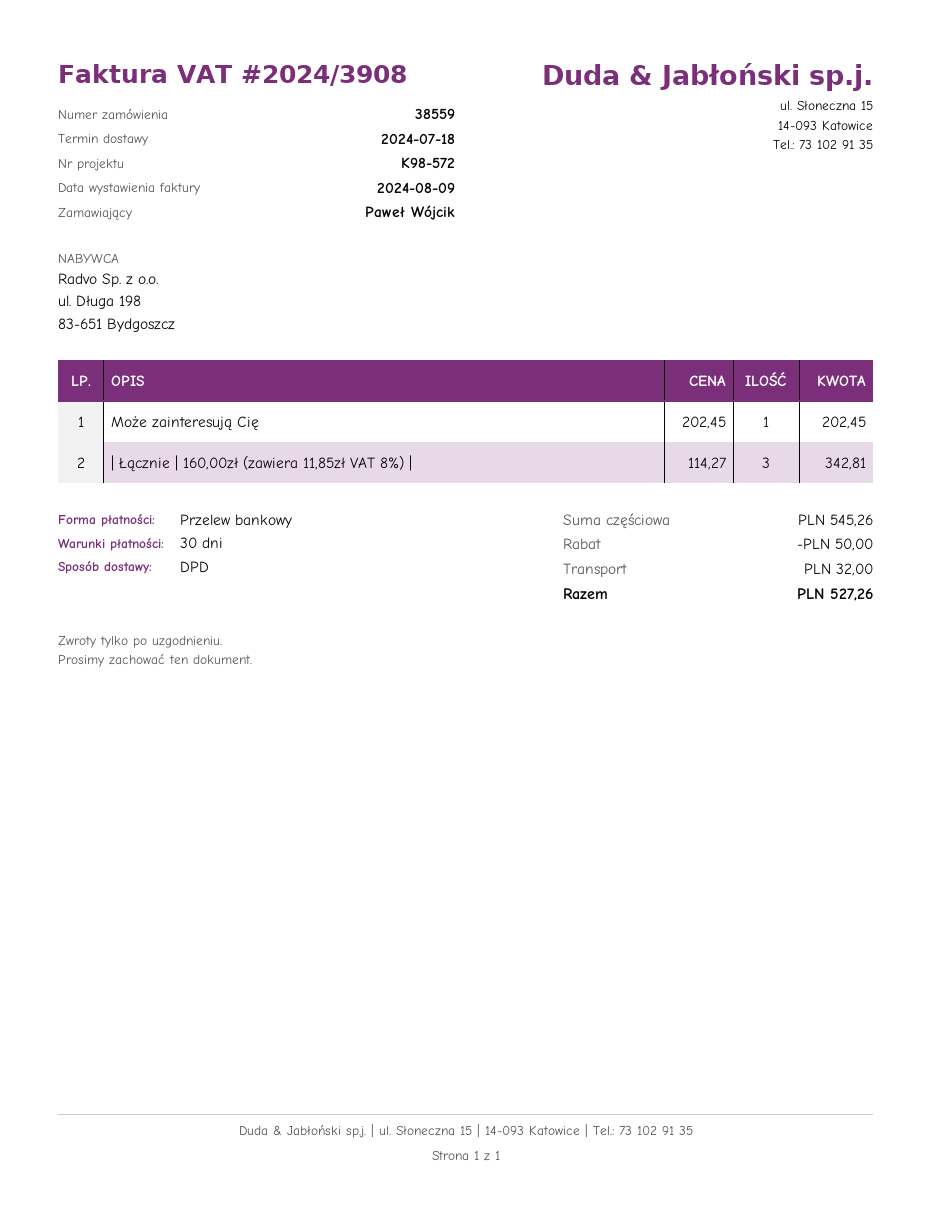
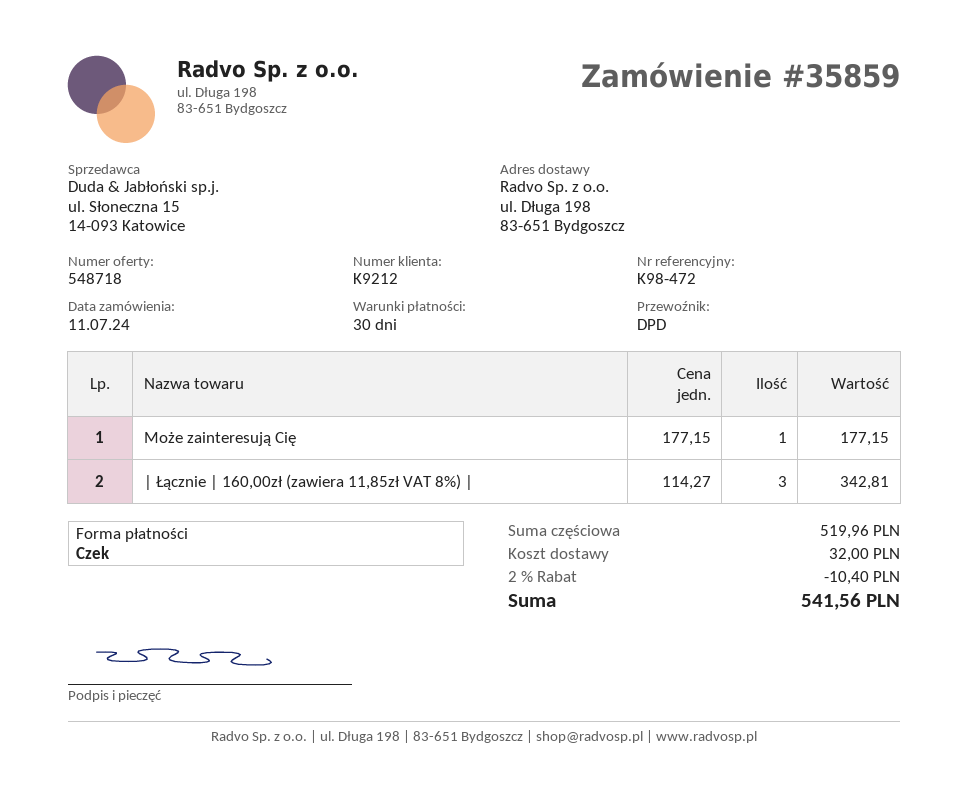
order number: 38559 -> 35859
reference: K98-572 -> K98-472
payment method: bank transfer -> cheque
Może zainteresują Cię: 1 x 202.45 = 202.45 -> 1 x 177.15 = 177.15
subtotal: 545.26 -> 519.96
discount: 50.00 -> 10.40
total: 527.26 -> 541.56

